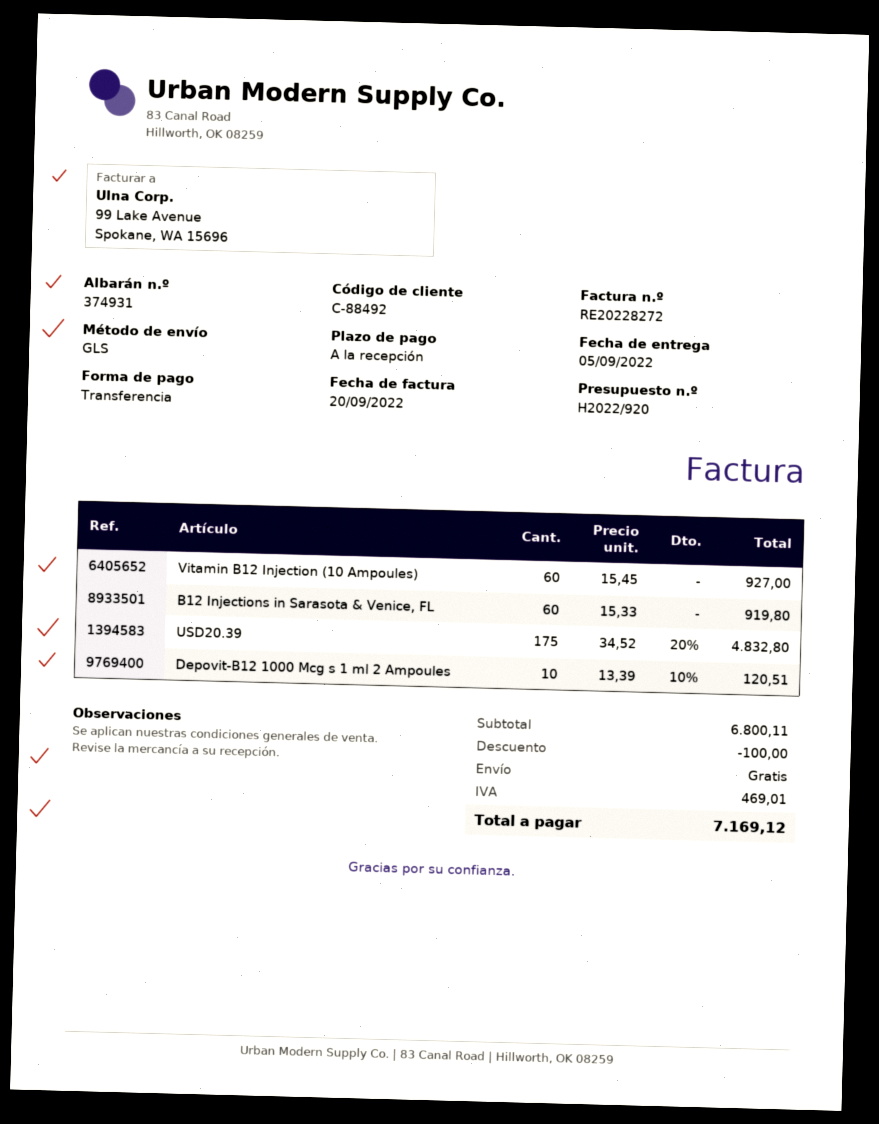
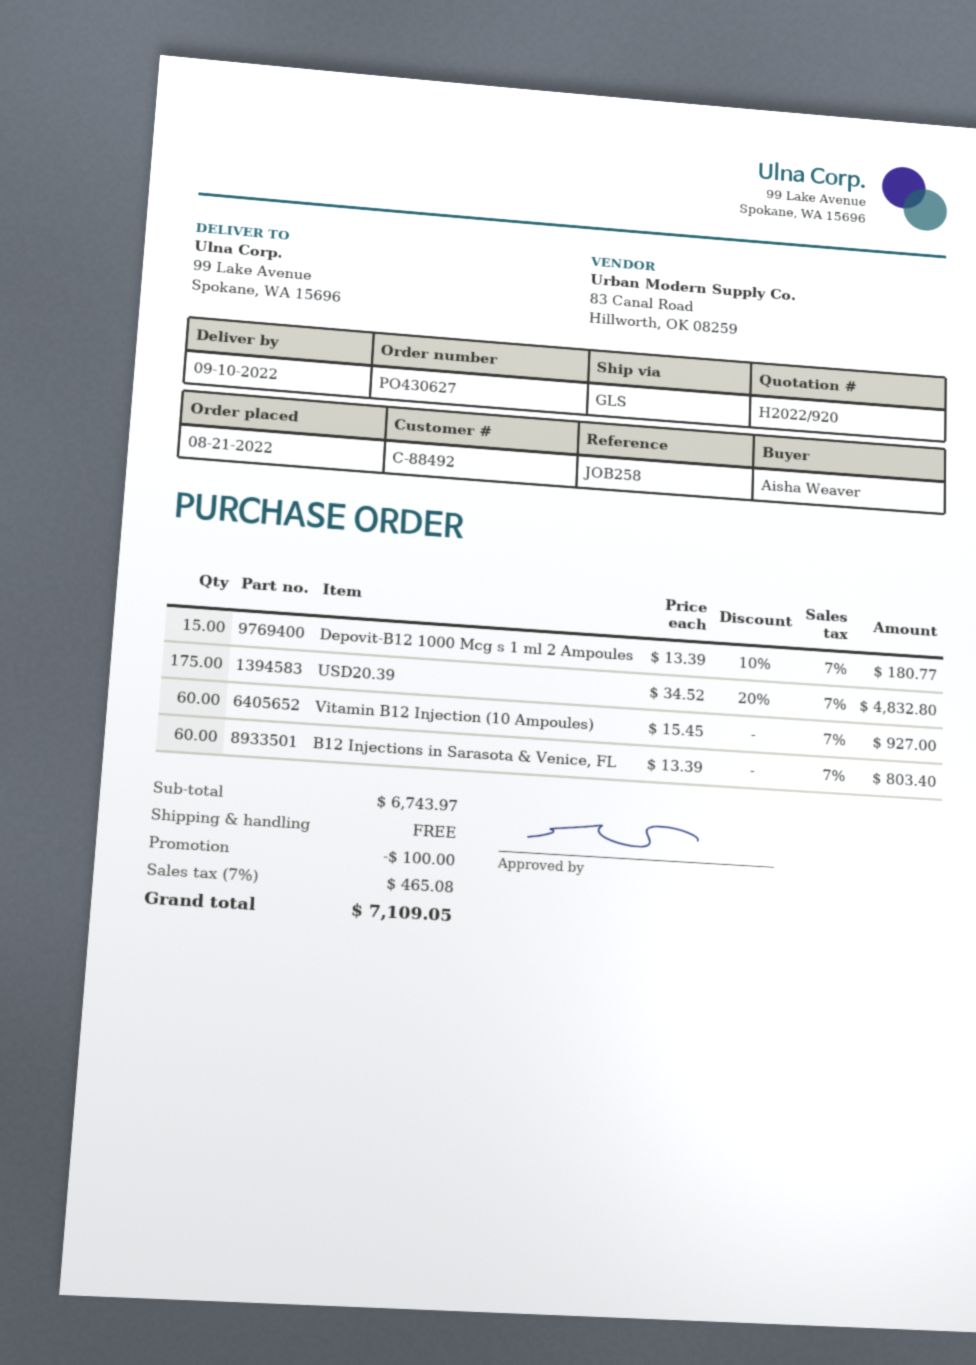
delivery date: 2022-09-05 -> 2022-09-10
B12 Injections in Sarasota & Venice, FL: 60 x 15.33 = 919.80 -> 60 x 13.39 = 803.40
Depovit-B12 1000 Mcg s 1 ml 2 Ampoules: 10 x 13.39 - 10% = 120.51 -> 15 x 13.39 - 10% = 180.77
subtotal: 6800.11 -> 6743.97
tax: 469.01 -> 465.08
total: 7169.12 -> 7109.05

